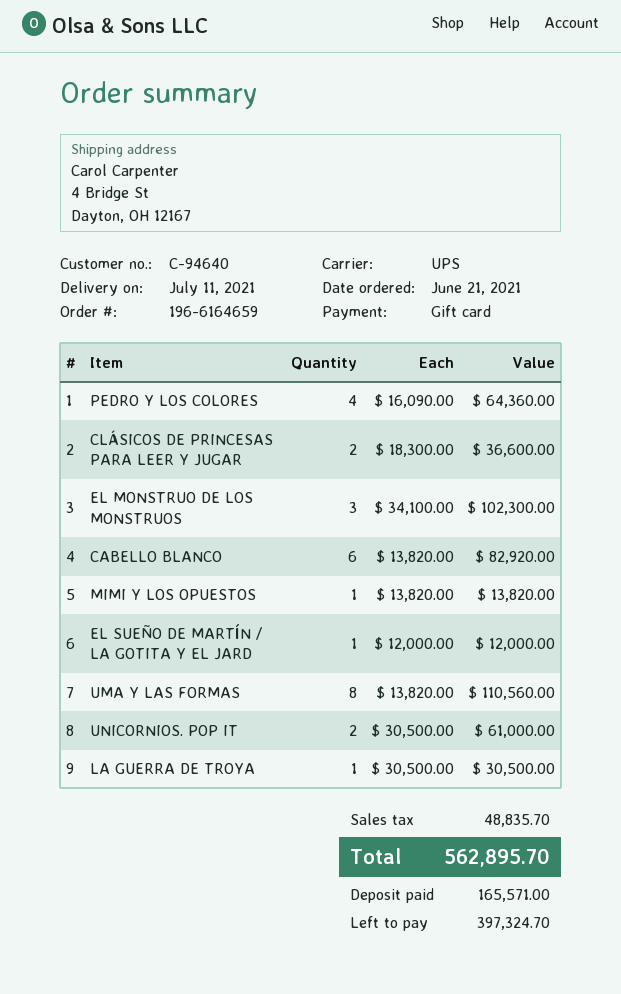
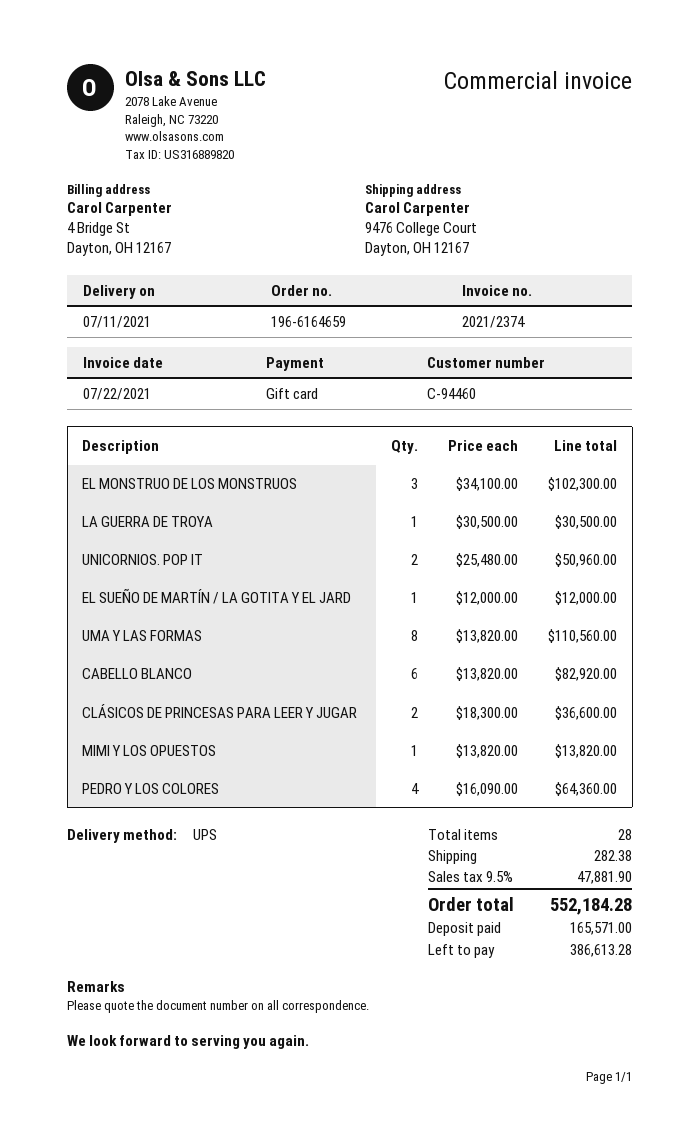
customer number: C-94640 -> C-94460
ship to: 4 Bridge St, Dayton, OH 12167 -> 9476 College Court, Dayton, OH 12167
UNICORNIOS. POP IT: 2 x 30500.00 = 61000.00 -> 2 x 25480.00 = 50960.00
shipping: none -> 282.38
tax: 48835.70 -> 47881.90
total: 562895.70 -> 552184.28
balance: 397324.70 -> 386613.28

